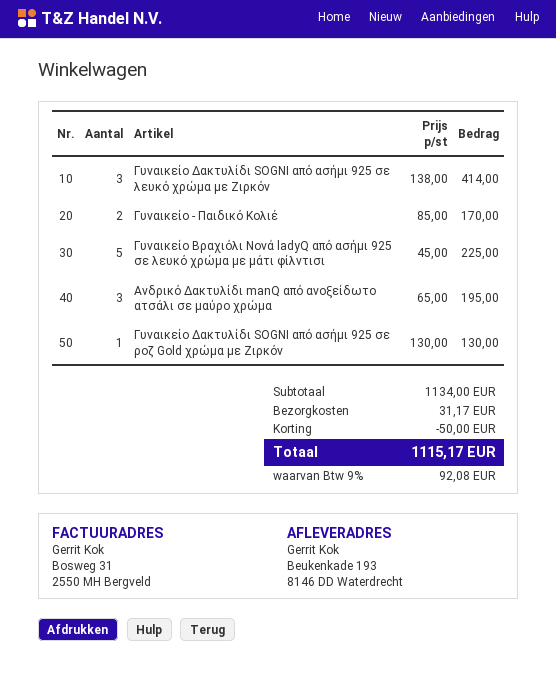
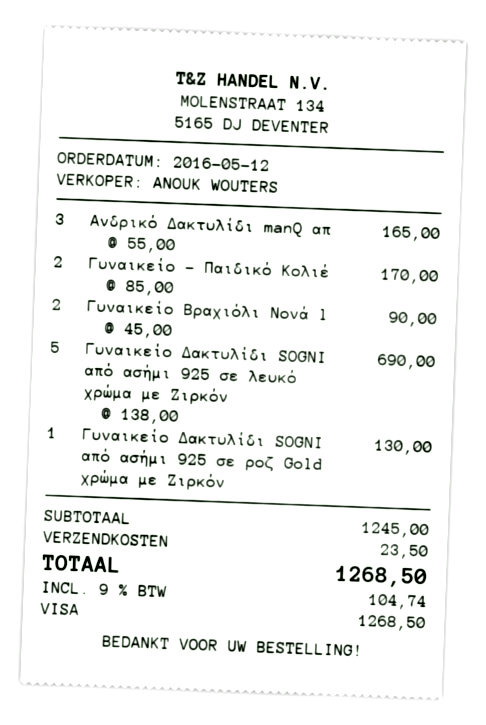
Γυναικείο Δακτυλίδι SOGNI από ασήμι 925 σε λευκό χρώμα με Ζιρκόν: 3 x 138.00 = 414.00 -> 5 x 138.00 = 690.00
Γυναικείο Βραχιόλι Νονά ladyQ από ασήμι 925 σε λευκό χρώμα με μάτι φίλντισι: 5 x 45.00 = 225.00 -> 2 x 45.00 = 90.00
Ανδρικό Δακτυλίδι manQ από ανοξείδωτο ατσάλι σε μαύρο χρώμα: 3 x 65.00 = 195.00 -> 3 x 55.00 = 165.00
subtotal: 1134.00 -> 1245.00
discount: 50.00 -> none
shipping: 31.17 -> 23.50
tax: 9% = 92.08 -> 9% = 104.74
total: 1115.17 -> 1268.50

